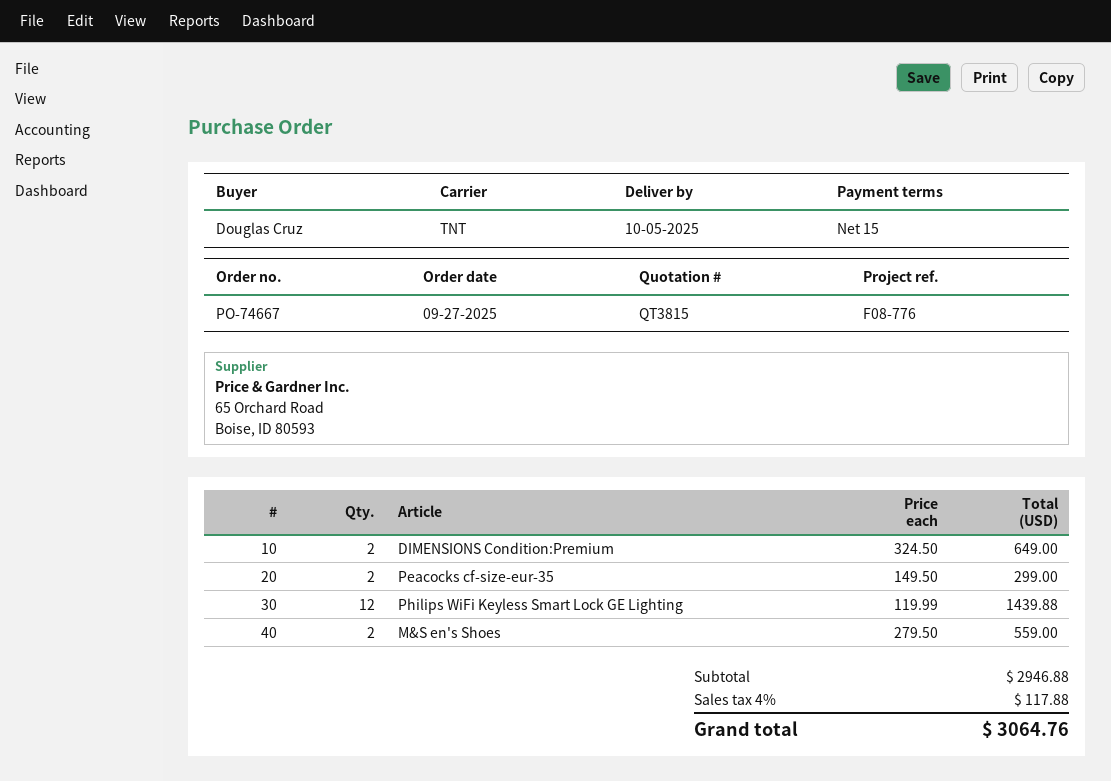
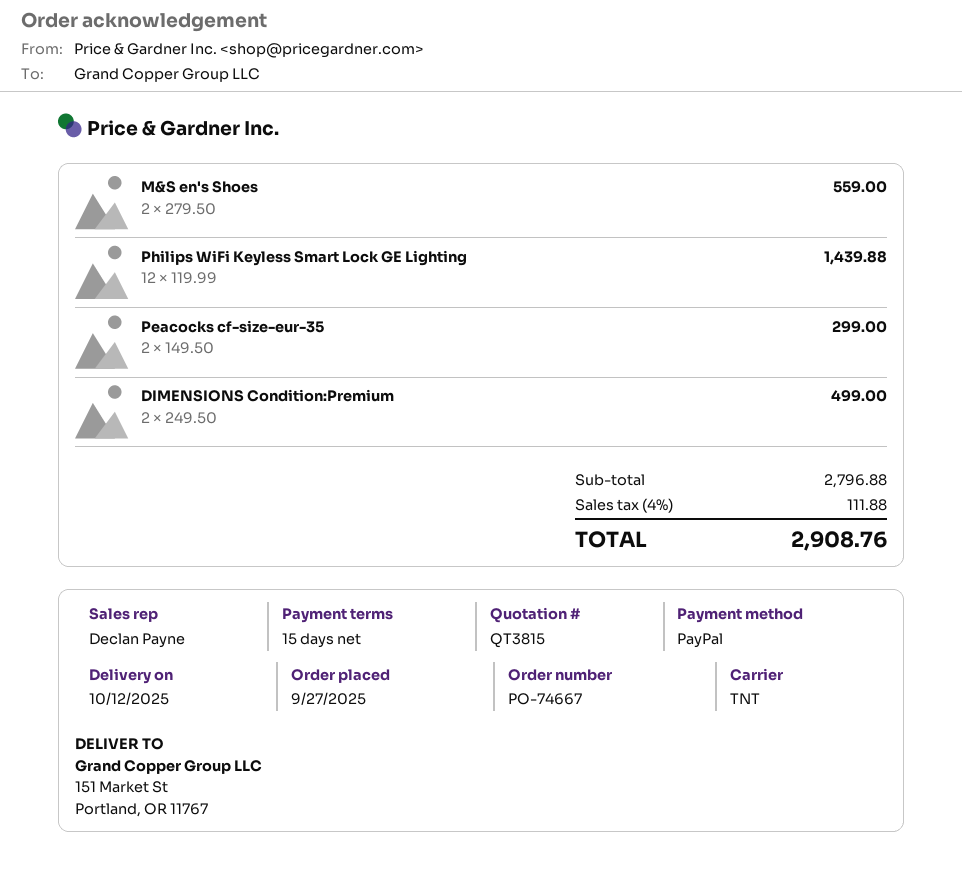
delivery date: 2025-10-05 -> 2025-10-12
DIMENSIONS Condition:Premium: 2 x 324.50 = 649.00 -> 2 x 249.50 = 499.00
subtotal: 2946.88 -> 2796.88
tax: 4% = 117.88 -> 4% = 111.88
total: 3064.76 -> 2908.76

